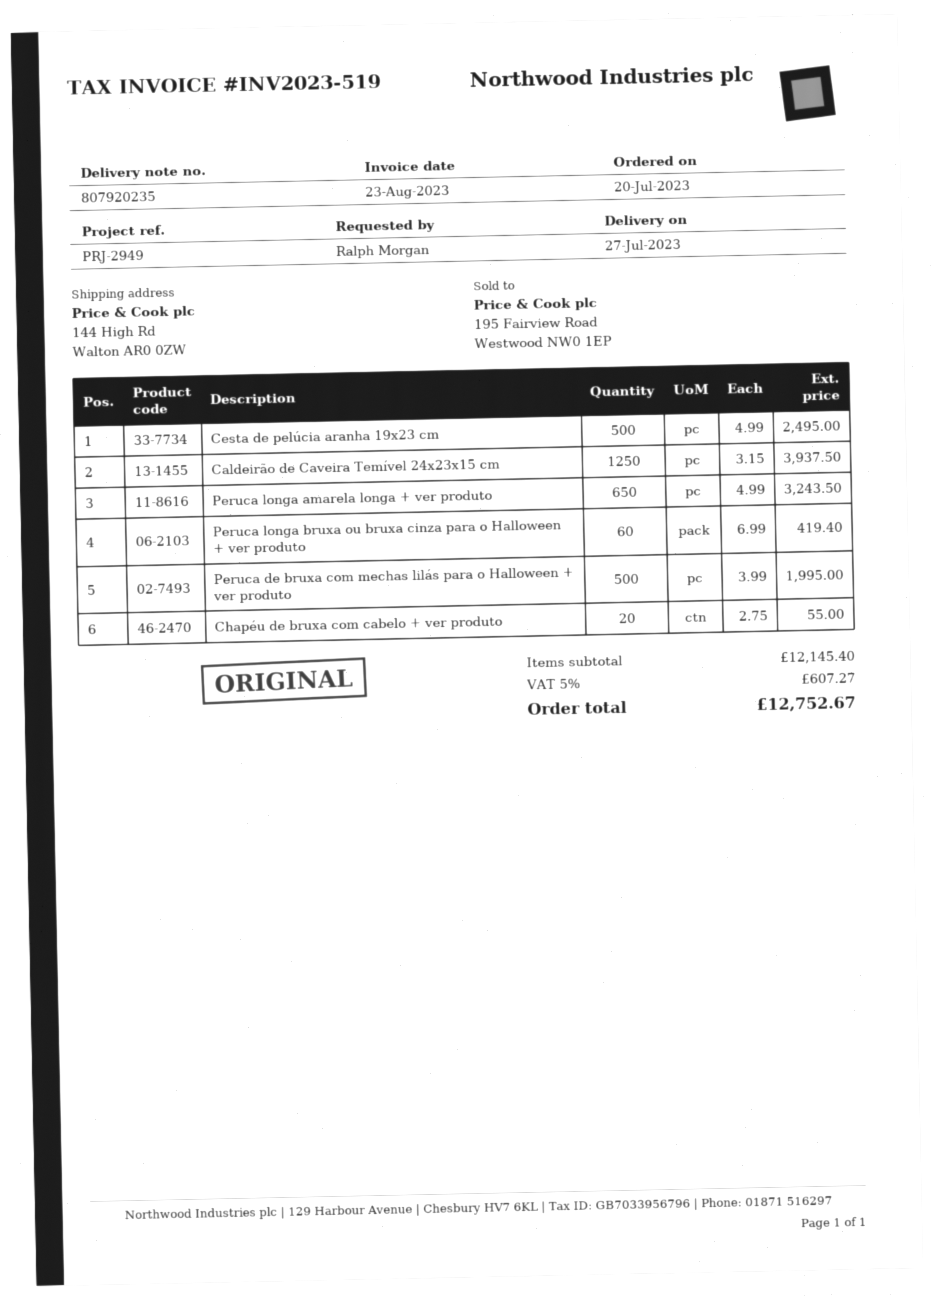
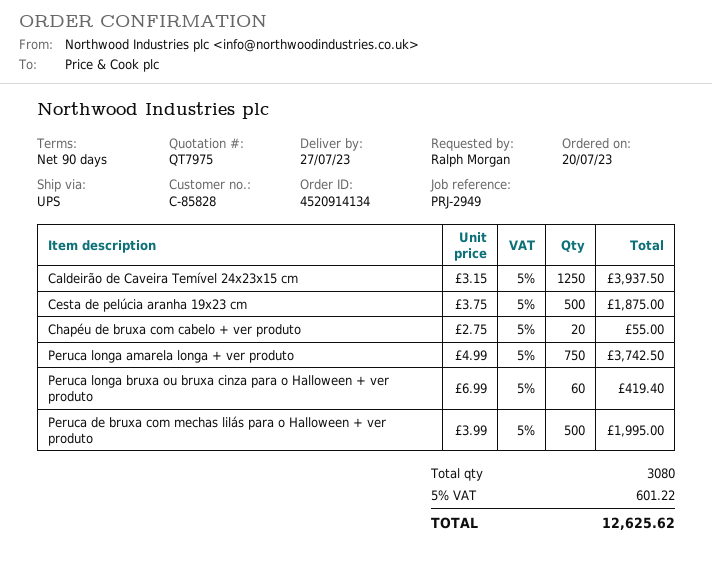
Cesta de pelúcia aranha 19x23 cm: 500 x 4.99 = 2495.00 -> 500 x 3.75 = 1875.00
Peruca longa amarela longa + ver produto: 650 x 4.99 = 3243.50 -> 750 x 4.99 = 3742.50
tax: 5% = 607.27 -> 5% = 601.22
total: 12752.67 -> 12625.62

